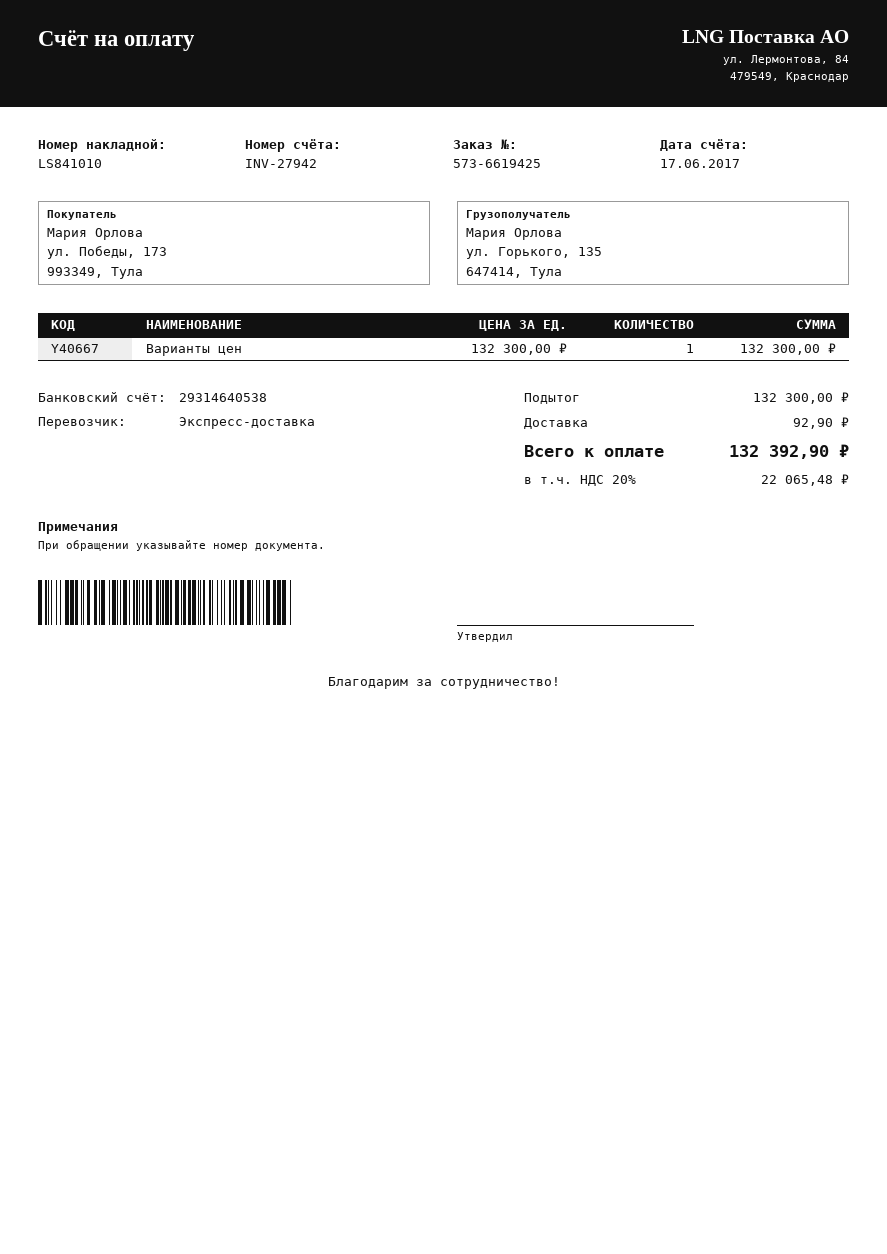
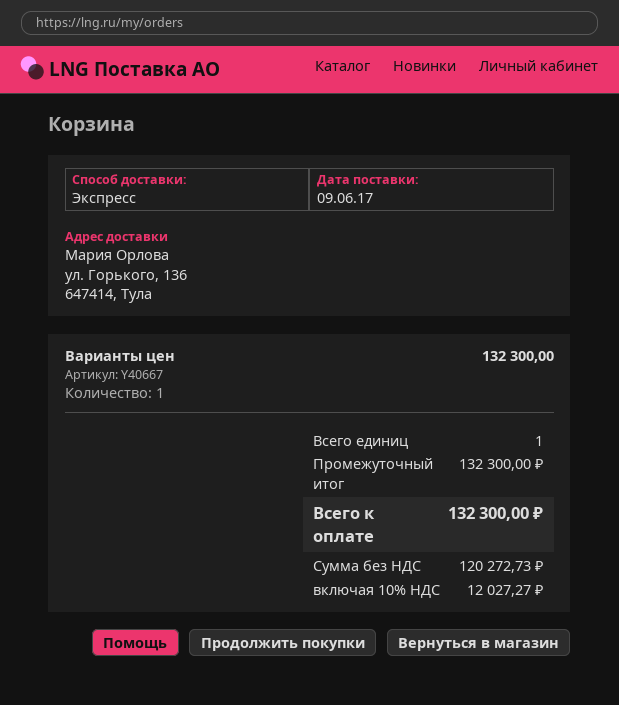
ship to: ул. Горького, 135, 647414, Тула -> ул. Горького, 136, 647414, Тула
shipping: 92.90 -> none
tax: 20% = 22065.48 -> 10% = 12027.27
total: 132392.90 -> 132300.00

